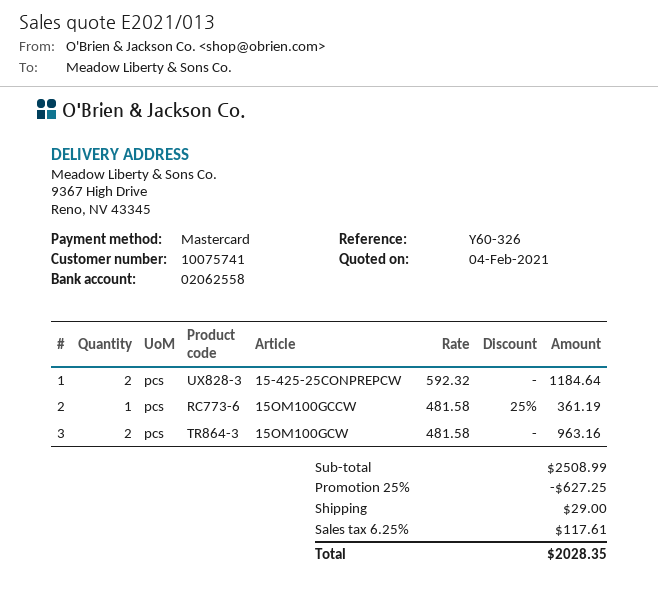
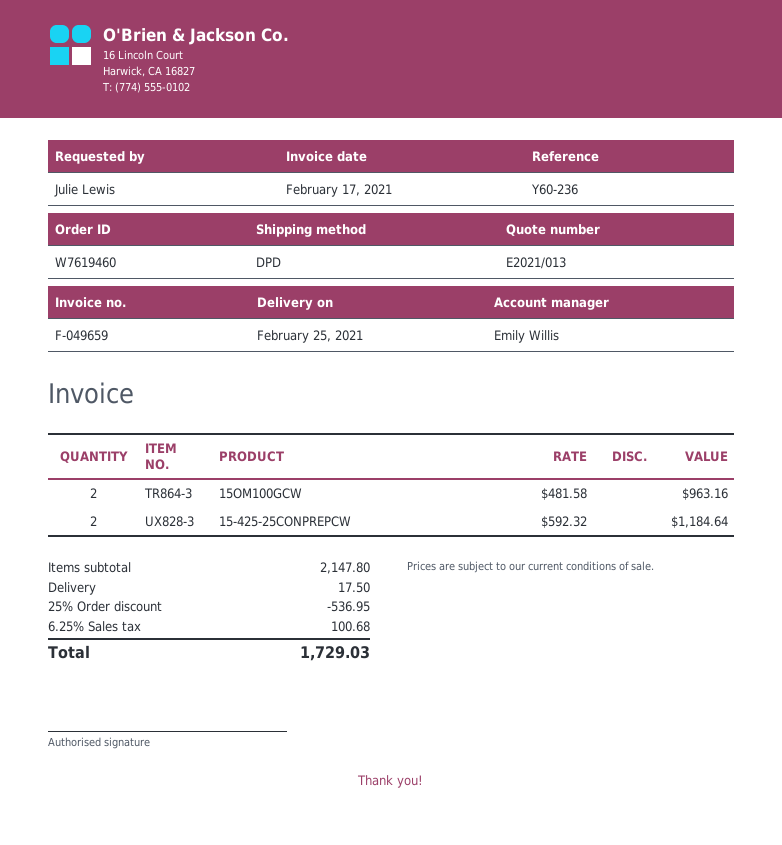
reference: Y60-326 -> Y60-236
15OM100GCCW: 1 x 481.58 - 25% = 361.19 -> none
subtotal: 2508.99 -> 2147.80
discount: 25% = 627.25 -> 25% = 536.95
shipping: 29.00 -> 17.50
tax: 6.25% = 117.61 -> 6.25% = 100.68
total: 2028.35 -> 1729.03

